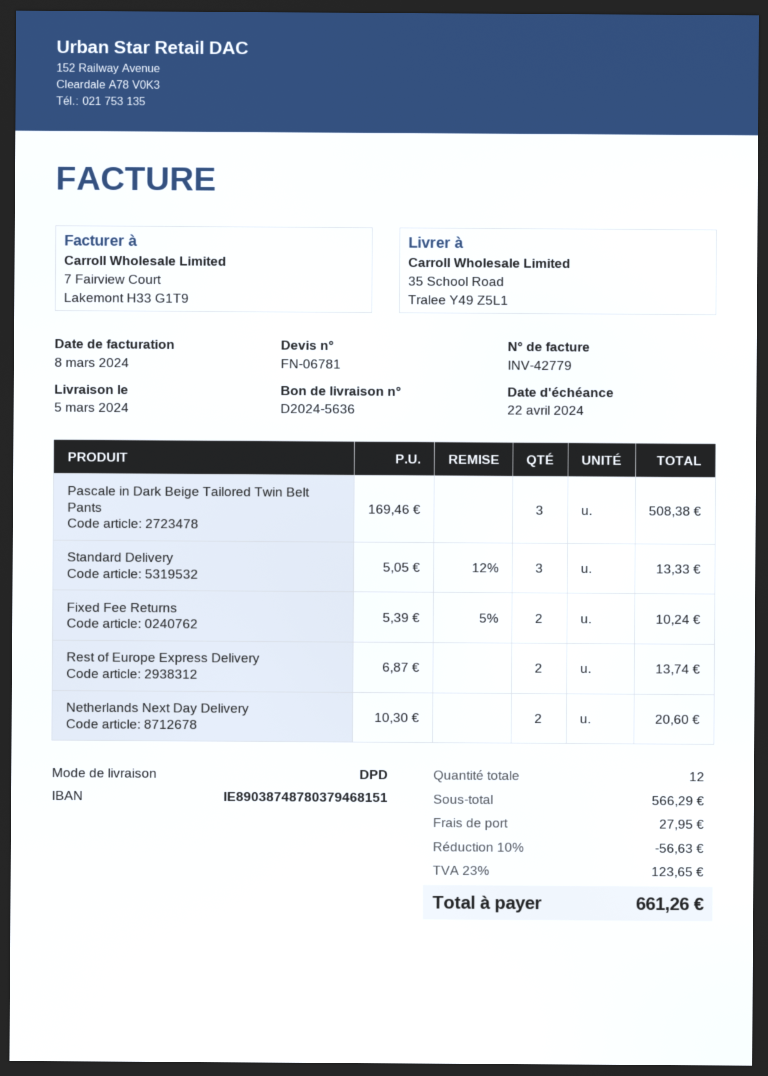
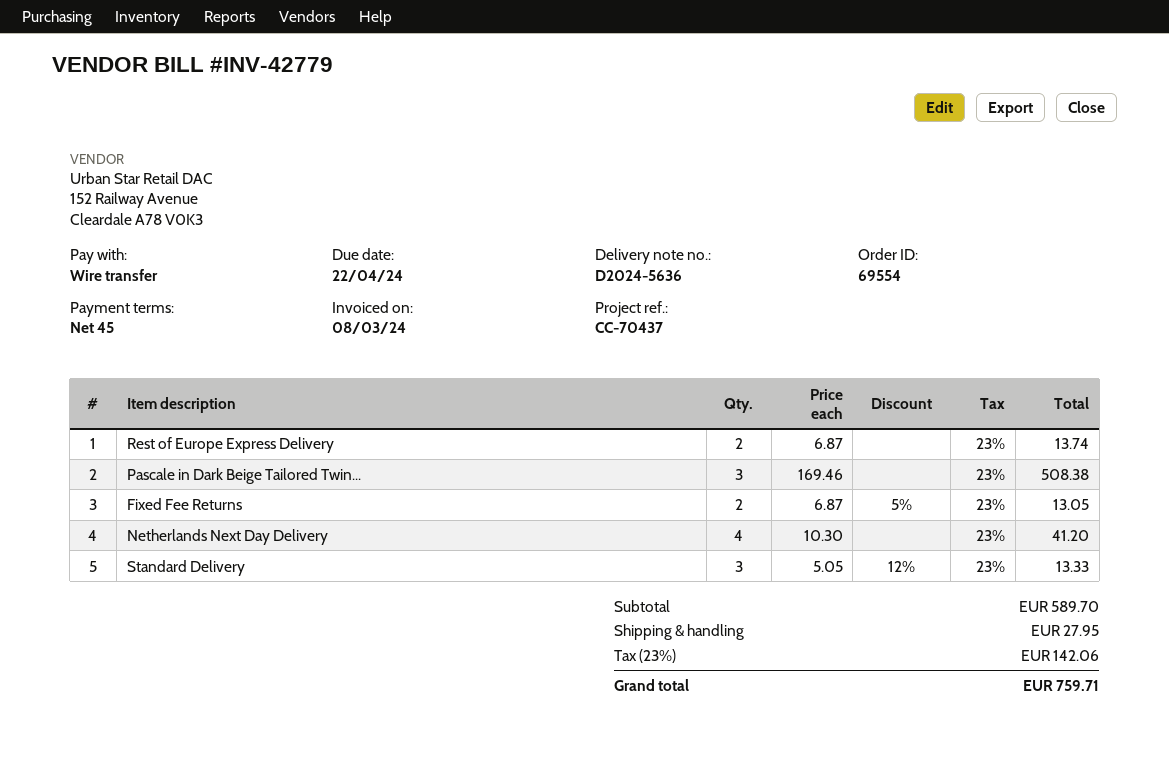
Fixed Fee Returns: 2 x 5.39 - 5% = 10.24 -> 2 x 6.87 - 5% = 13.05
Netherlands Next Day Delivery: 2 x 10.30 = 20.60 -> 4 x 10.30 = 41.20
subtotal: 566.29 -> 589.70
discount: 10% = 56.63 -> none
tax: 23% = 123.65 -> 23% = 142.06
total: 661.26 -> 759.71

